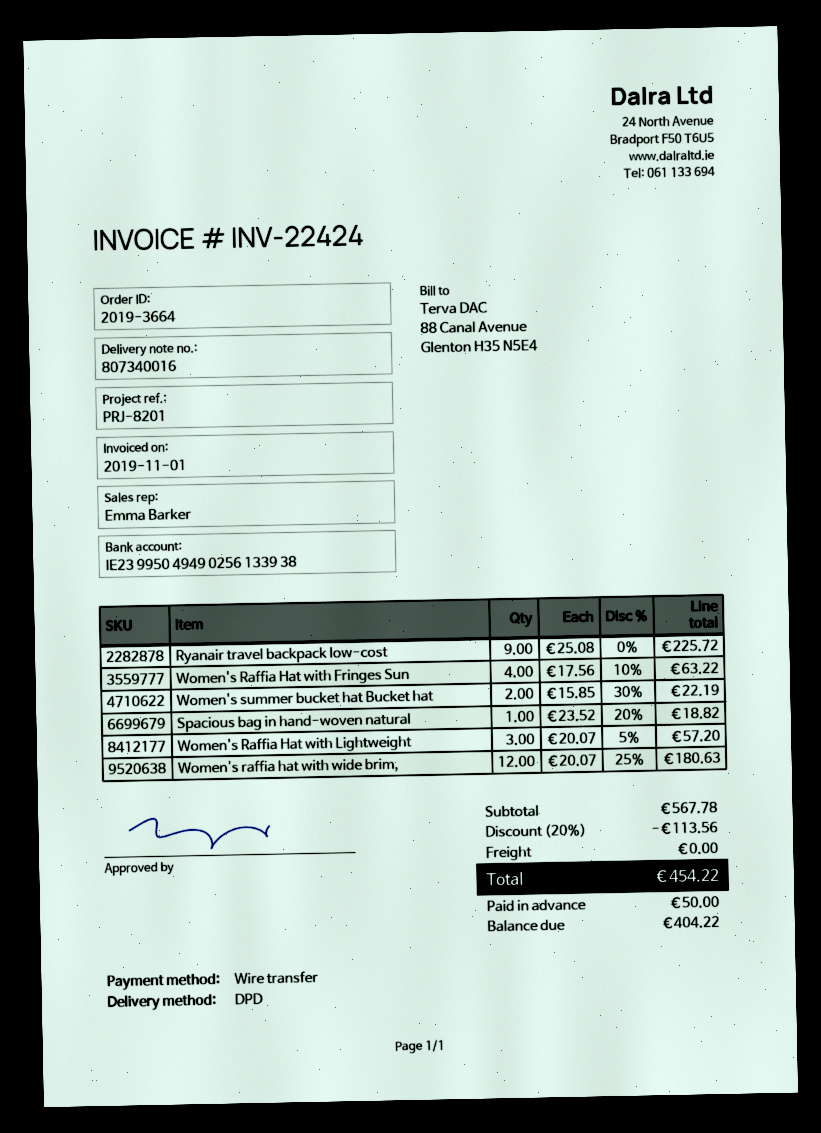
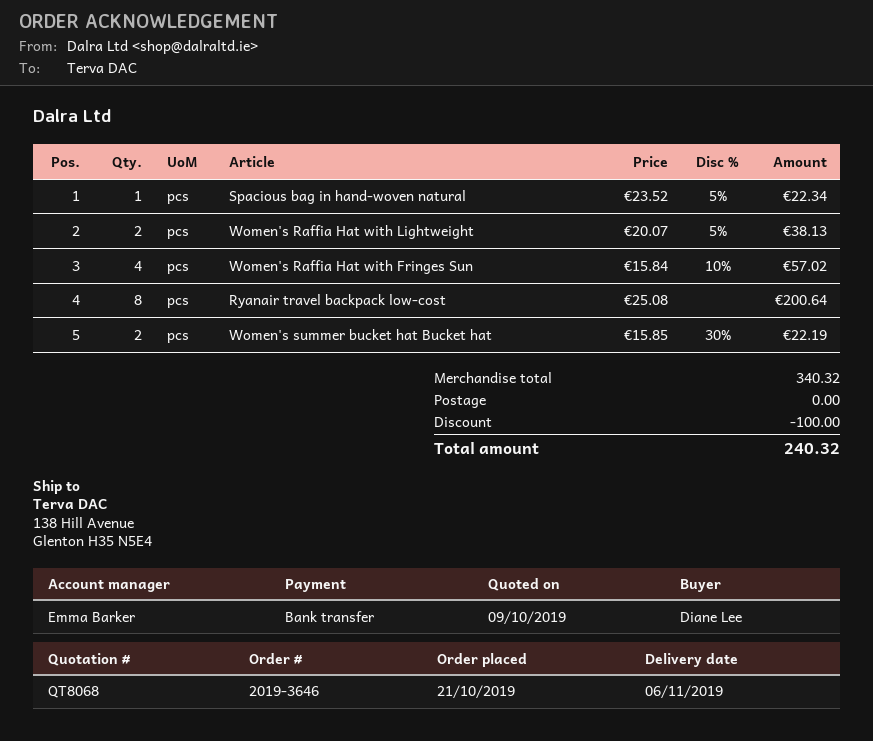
order number: 2019-3664 -> 2019-3646
Ryanair travel backpack low-cost: 9 x 25.08 = 225.72 -> 8 x 25.08 = 200.64
Women's Raffia Hat with Fringes Sun: 4 x 17.56 - 10% = 63.22 -> 4 x 15.84 - 10% = 57.02
Spacious bag in hand-woven natural: 1 x 23.52 - 20% = 18.82 -> 1 x 23.52 - 5% = 22.34
Women's Raffia Hat with Lightweight: 3 x 20.07 - 5% = 57.20 -> 2 x 20.07 - 5% = 38.13
Women's raffia hat with wide brim,: 12 x 20.07 - 25% = 180.63 -> none
subtotal: 567.78 -> 340.32
discount: 113.56 -> 100.00
total: 454.22 -> 240.32

